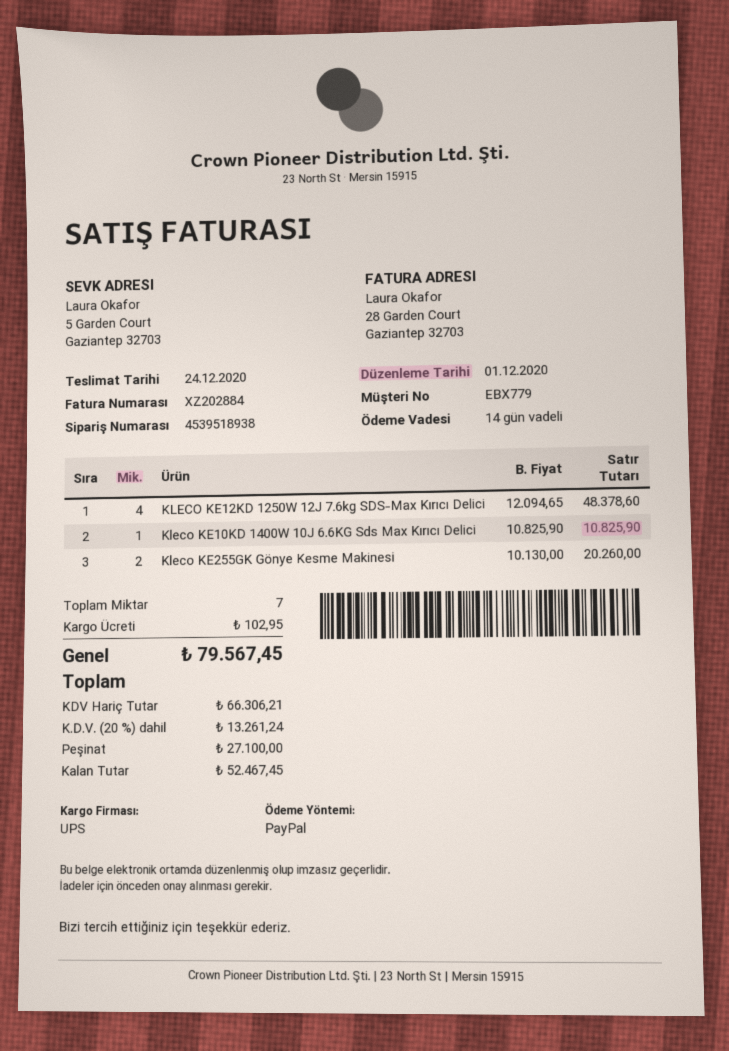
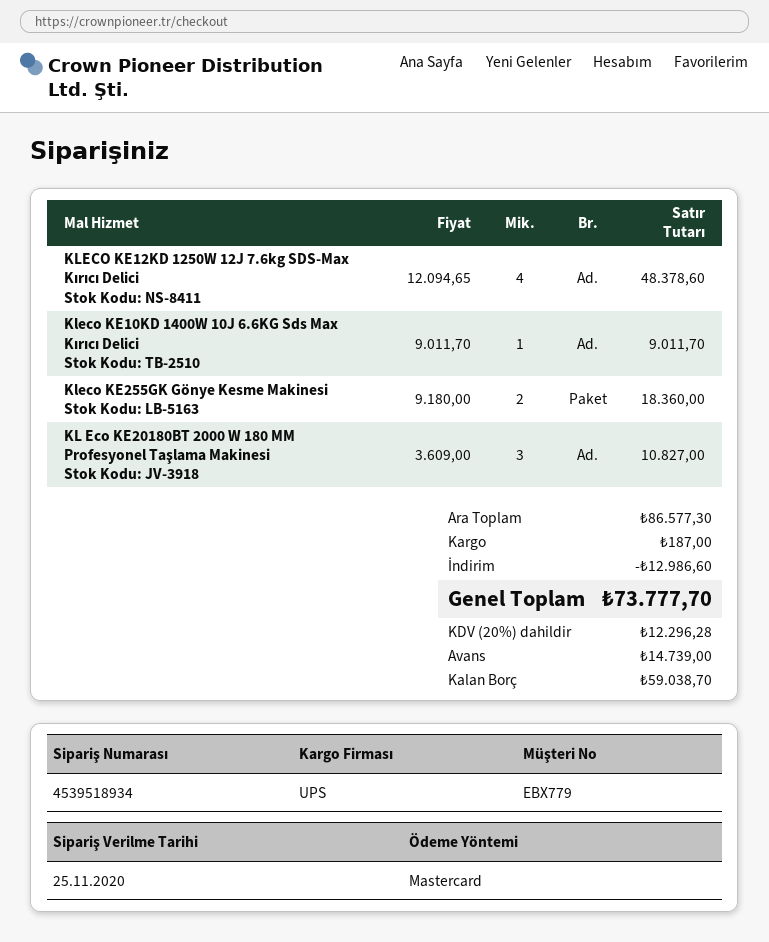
order number: 4539518938 -> 4539518934
payment method: PayPal -> Mastercard
Kleco KE10KD 1400W 10J 6.6KG Sds Max Kırıcı Delici: 1 x 10825.90 = 10825.90 -> 1 x 9011.70 = 9011.70
Kleco KE255GK Gönye Kesme Makinesi: 2 x 10130.00 = 20260.00 -> 2 x 9180.00 = 18360.00
KL Eco KE20180BT 2000 W 180 MM Profesyonel Taşlama Makinesi: none -> 3 x 3609.00 = 10827.00
discount: none -> 12986.60
shipping: 102.95 -> 187.00
tax: 20% = 13261.24 -> 20% = 12296.28
total: 79567.45 -> 73777.70
deposit: 27100.00 -> 14739.00
balance: 52467.45 -> 59038.70

